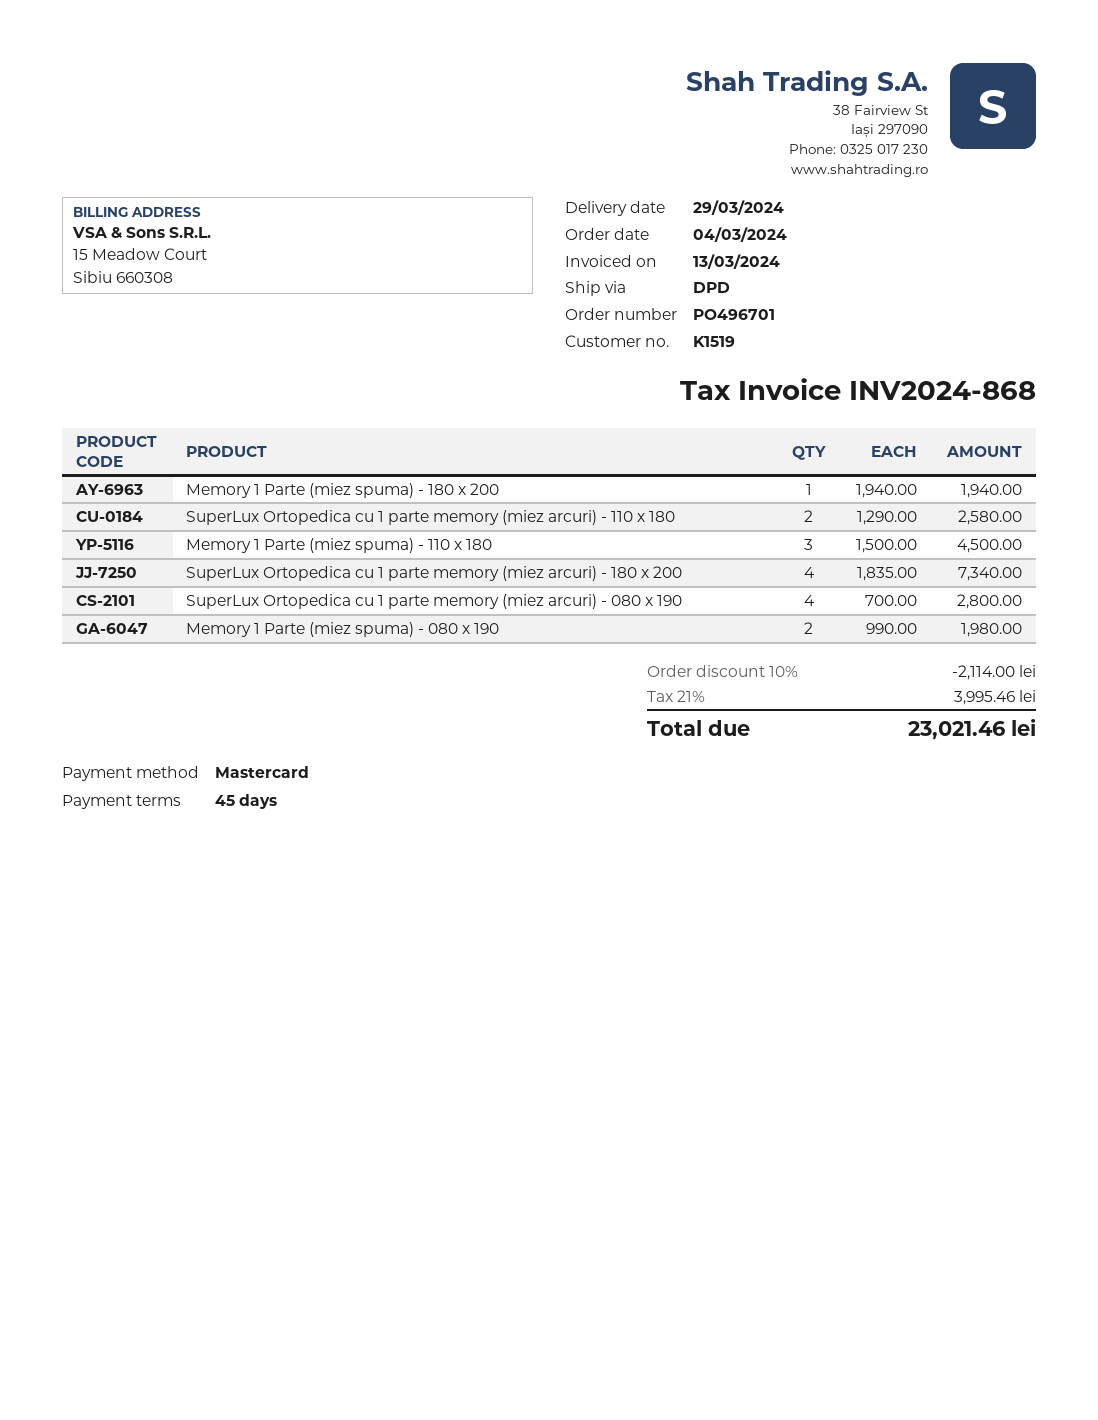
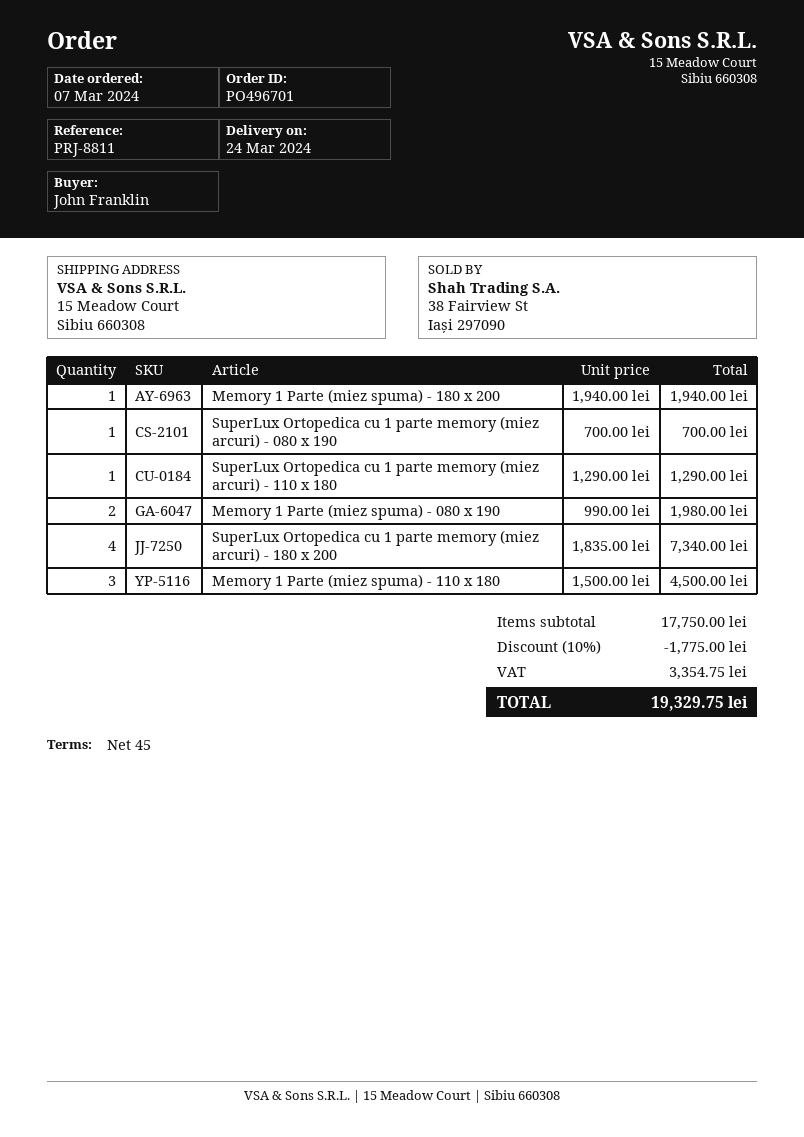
order date: 2024-03-04 -> 2024-03-07
delivery date: 2024-03-29 -> 2024-03-24
SuperLux Ortopedica cu 1 parte memory (miez arcuri) - 110 x 180: 2 x 1290.00 = 2580.00 -> 1 x 1290.00 = 1290.00
SuperLux Ortopedica cu 1 parte memory (miez arcuri) - 080 x 190: 4 x 700.00 = 2800.00 -> 1 x 700.00 = 700.00
discount: 10% = 2114.00 -> 10% = 1775.00
tax: 3995.46 -> 3354.75
total: 23021.46 -> 19329.75

